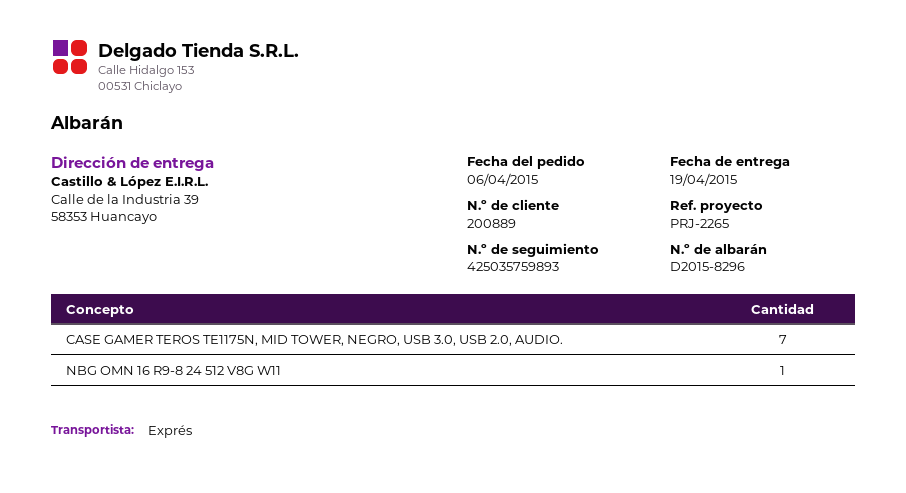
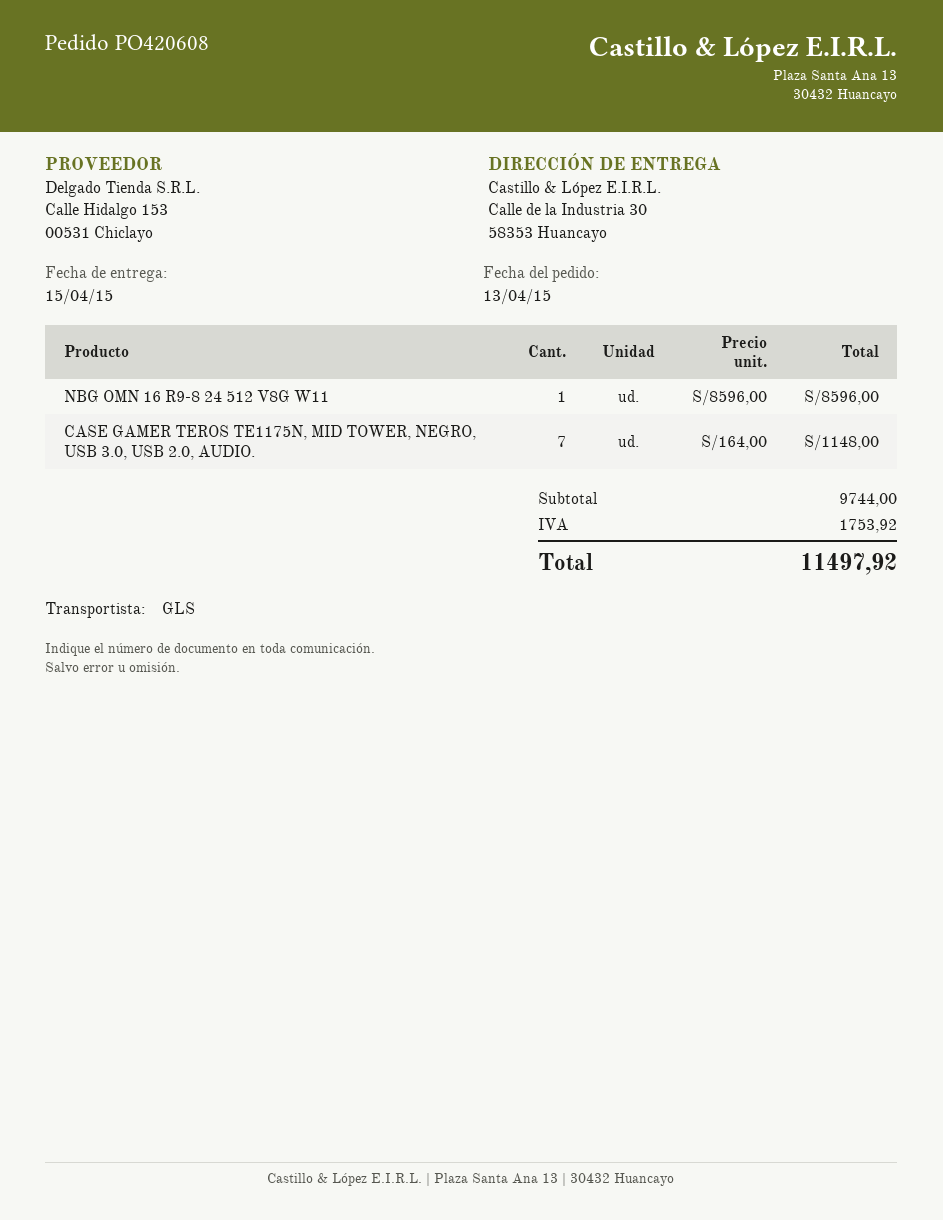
order date: 2015-04-06 -> 2015-04-13
delivery date: 2015-04-19 -> 2015-04-15
shipping method: express -> GLS
ship to: Calle de la Industria 39, 58353 Huancayo -> Calle de la Industria 30, 58353 Huancayo

